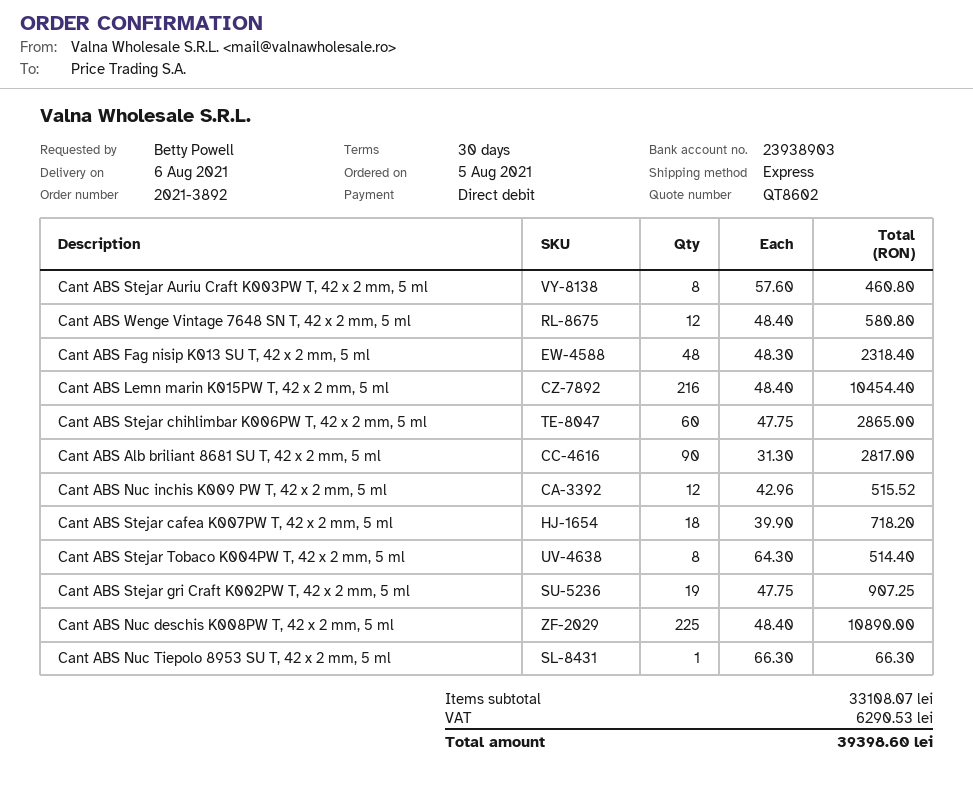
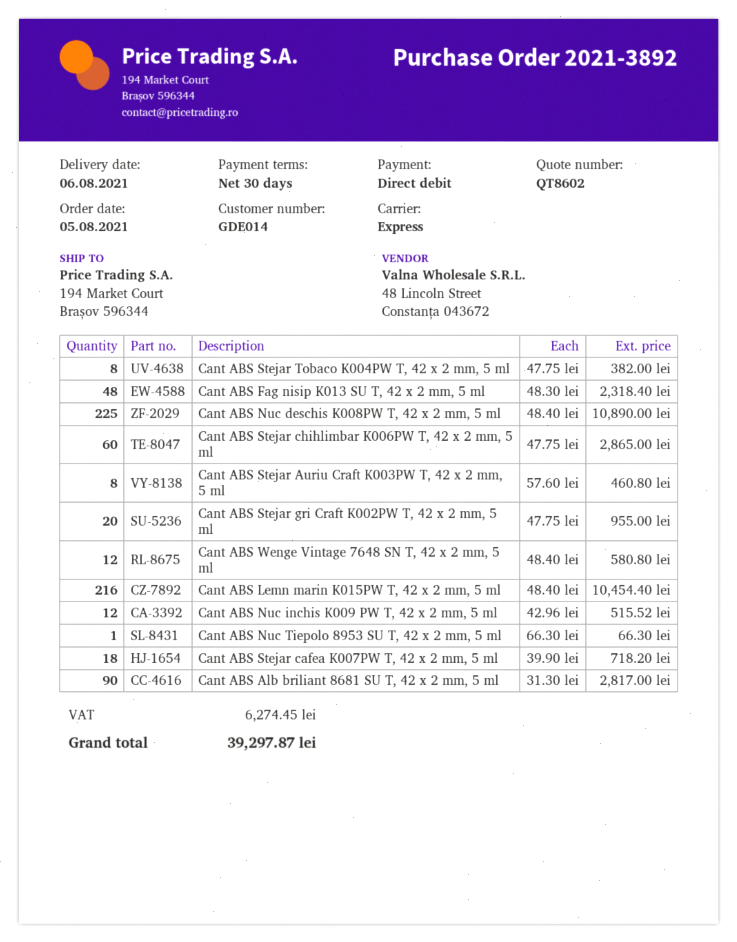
Cant ABS Stejar Tobaco K004PW T, 42 x 2 mm, 5 ml: 8 x 64.30 = 514.40 -> 8 x 47.75 = 382.00
Cant ABS Stejar gri Craft K002PW T, 42 x 2 mm, 5 ml: 19 x 47.75 = 907.25 -> 20 x 47.75 = 955.00
tax: 6290.53 -> 6274.45
total: 39398.60 -> 39297.87

